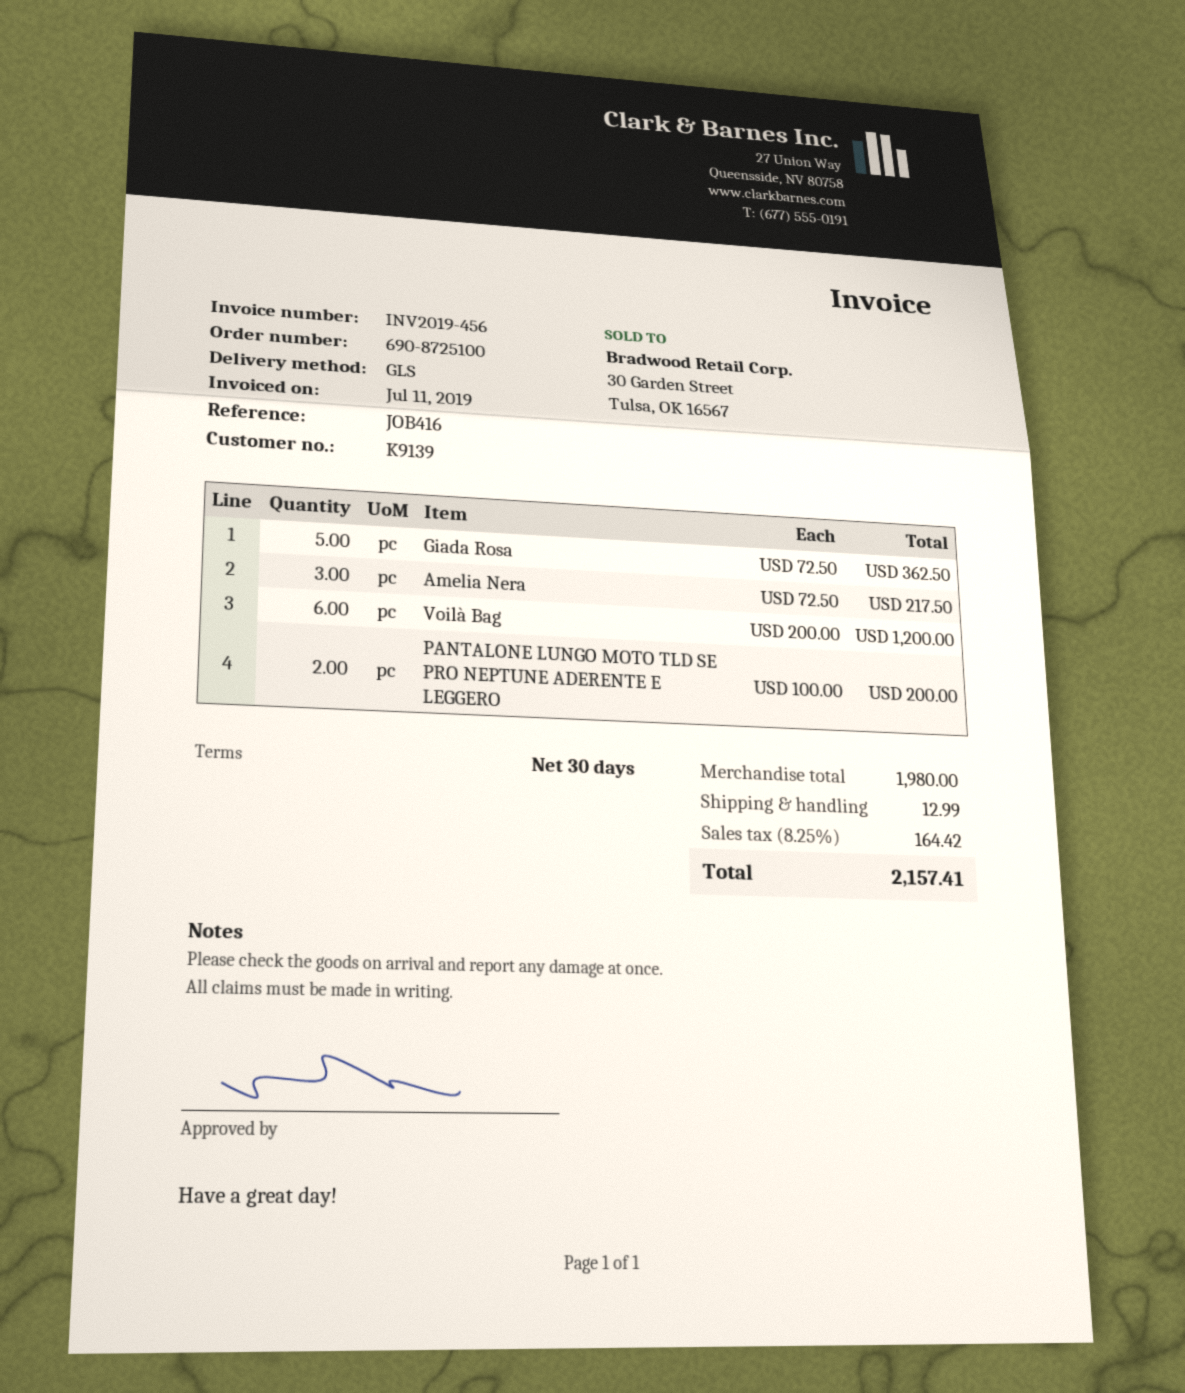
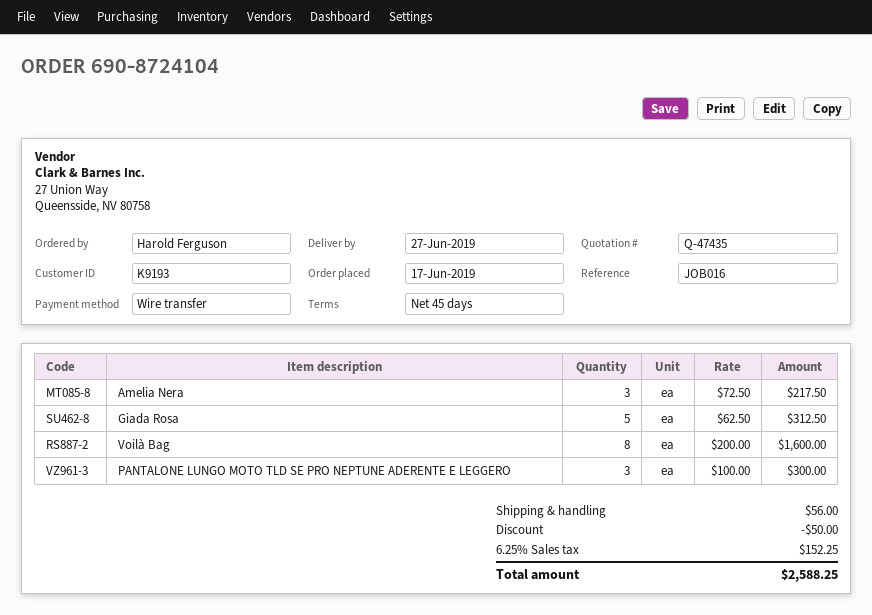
order number: 690-8725100 -> 690-8724104
payment terms: 30 days -> 45 days
customer number: K9139 -> K9193
reference: JOB416 -> JOB016
Giada Rosa: 5 x 72.50 = 362.50 -> 5 x 62.50 = 312.50
Voilà Bag: 6 x 200.00 = 1200.00 -> 8 x 200.00 = 1600.00
PANTALONE LUNGO MOTO TLD SE PRO NEPTUNE ADERENTE E LEGGERO: 2 x 100.00 = 200.00 -> 3 x 100.00 = 300.00
discount: none -> 50.00
shipping: 12.99 -> 56.00
tax: 8.25% = 164.42 -> 6.25% = 152.25
total: 2157.41 -> 2588.25

